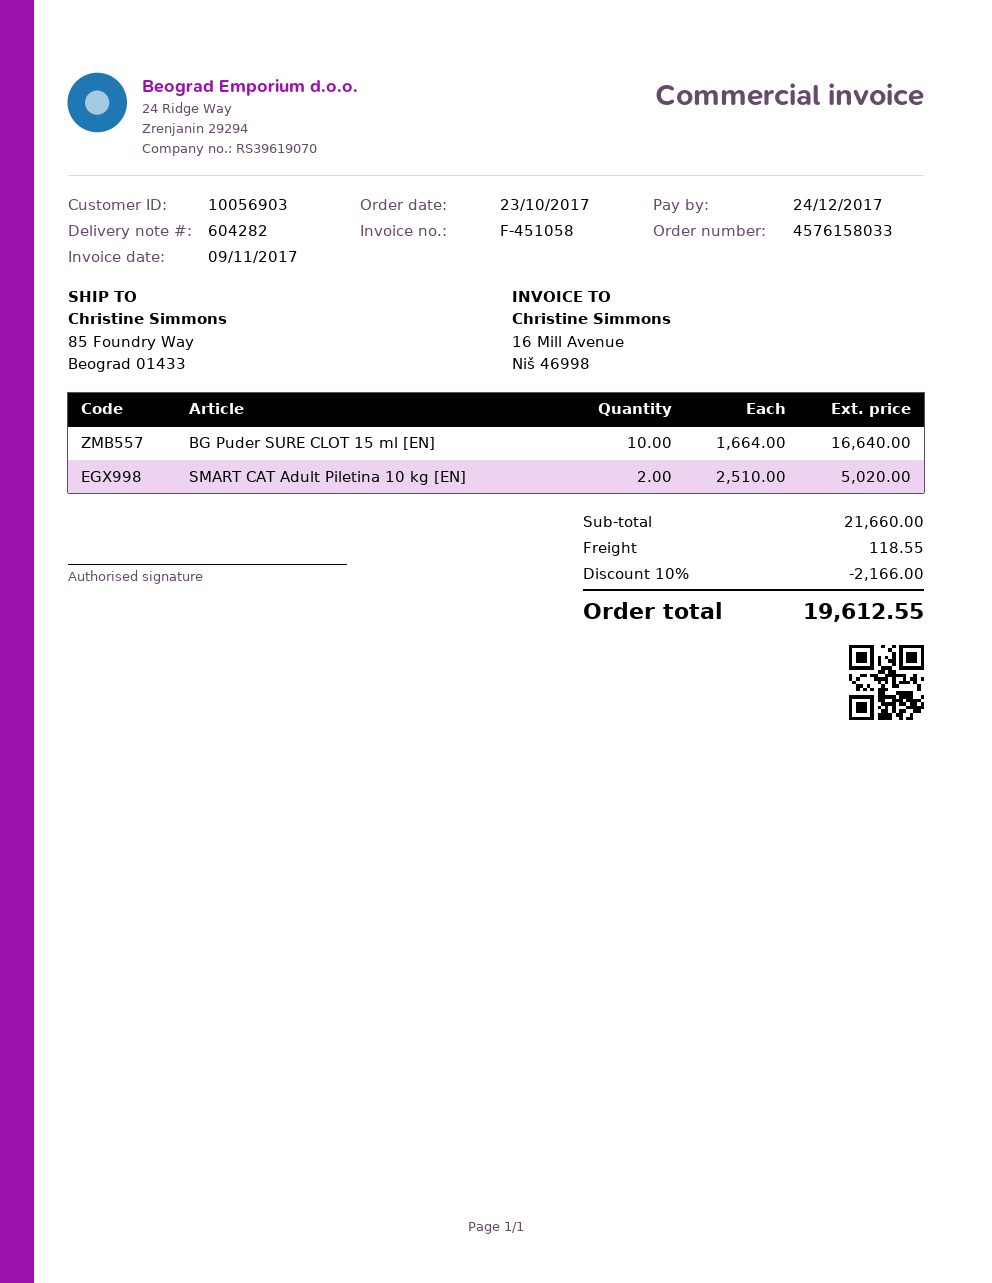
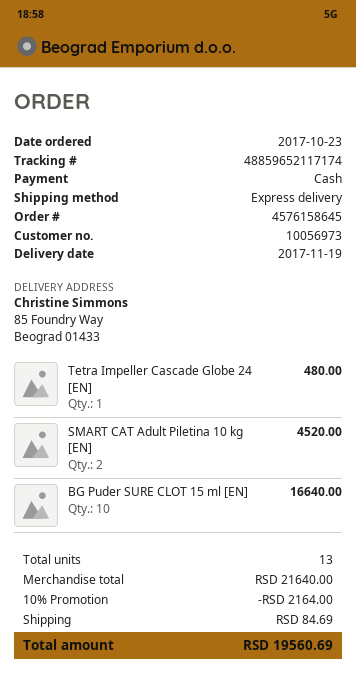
order number: 4576158033 -> 4576158645
customer number: 10056903 -> 10056973
SMART CAT Adult Piletina 10 kg [EN]: 2 for 5020.00 -> 2 for 4520.00
Tetra Impeller Cascade Globe 24 [EN]: none -> 1 for 480.00
subtotal: 21660.00 -> 21640.00
discount: 10% = 2166.00 -> 10% = 2164.00
shipping: 118.55 -> 84.69
total: 19612.55 -> 19560.69

